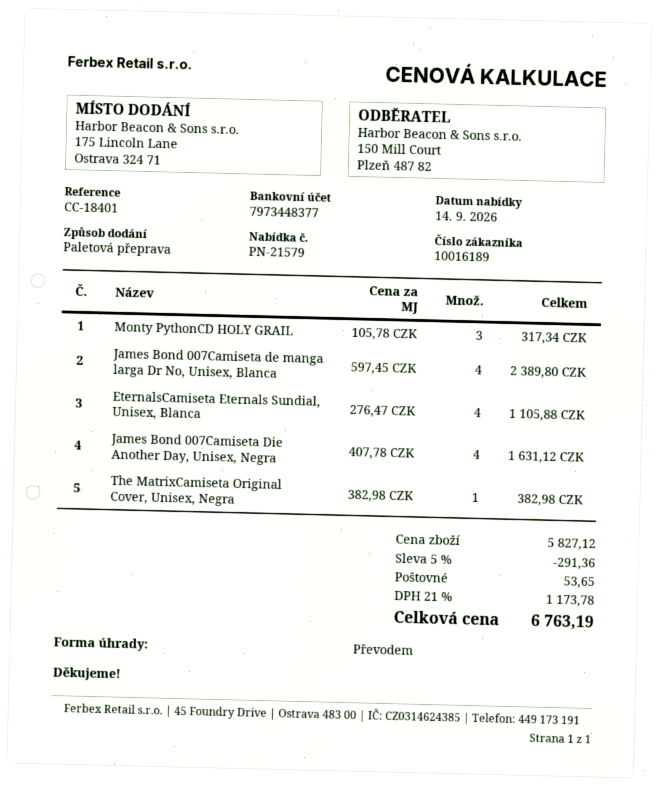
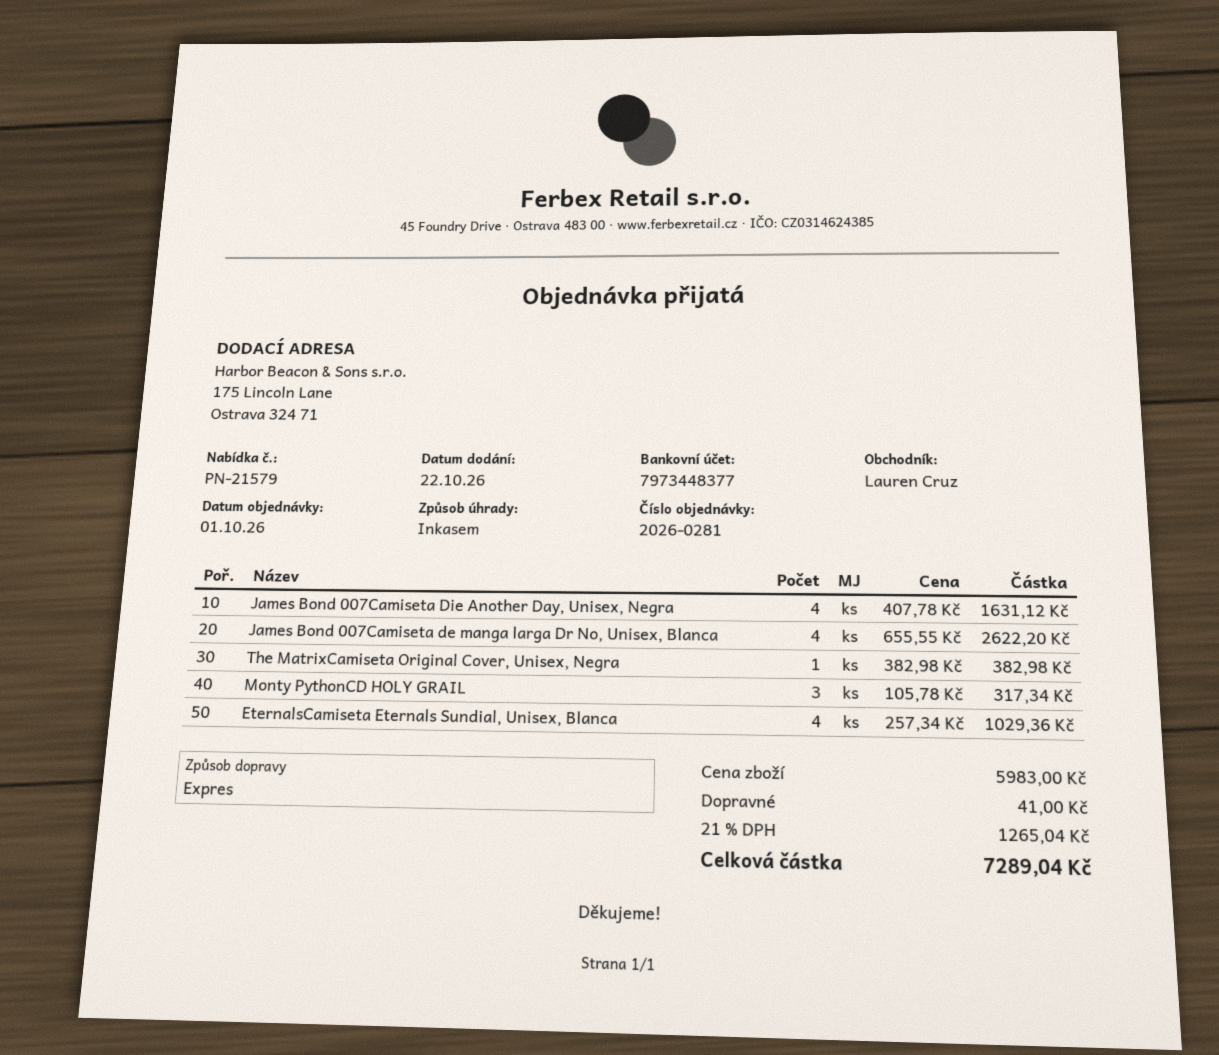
payment method: bank transfer -> direct debit
shipping method: pallet freight -> express
James Bond 007Camiseta de manga larga Dr No, Unisex, Blanca: 4 x 597.45 = 2389.80 -> 4 x 655.55 = 2622.20
EternalsCamiseta Eternals Sundial, Unisex, Blanca: 4 x 276.47 = 1105.88 -> 4 x 257.34 = 1029.36
subtotal: 5827.12 -> 5983.00
discount: 5% = 291.36 -> none
shipping: 53.65 -> 41.00
tax: 21% = 1173.78 -> 21% = 1265.04
total: 6763.19 -> 7289.04

